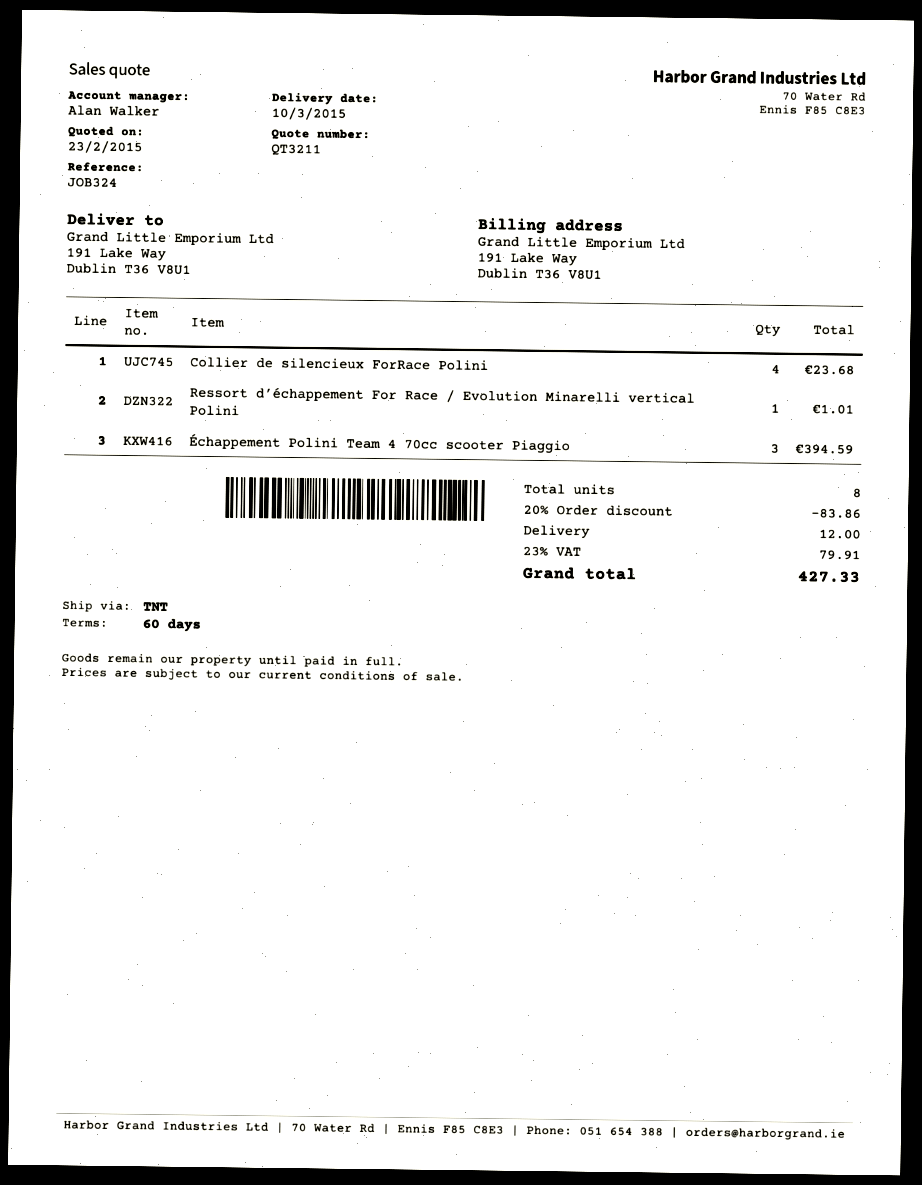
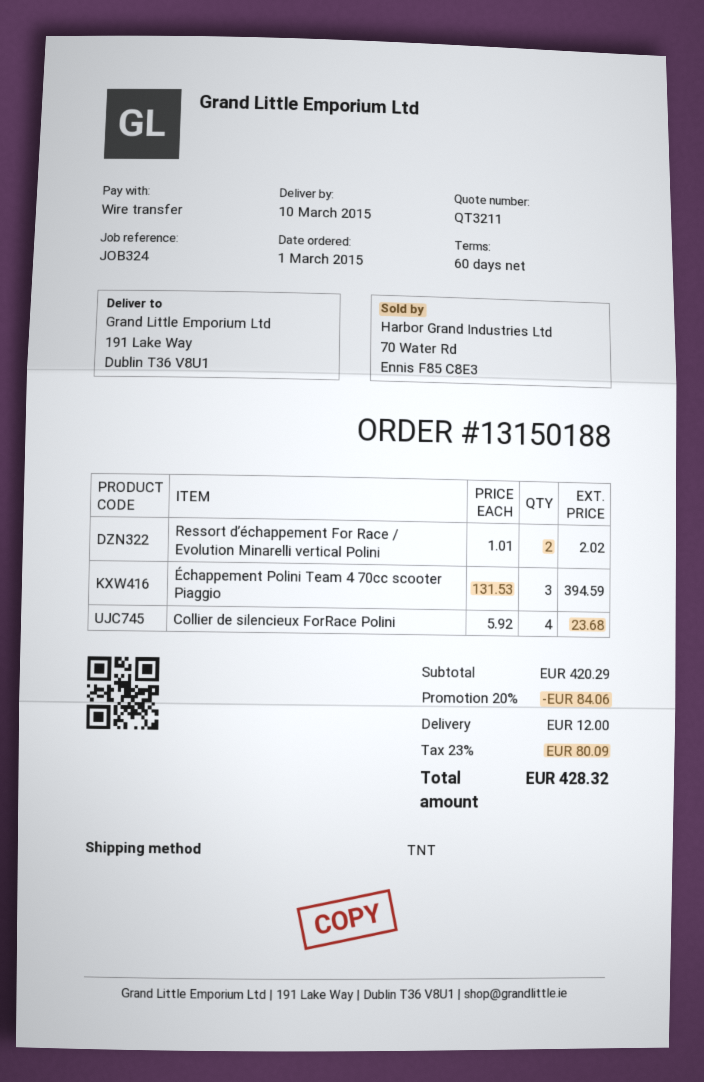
Ressort d’échappement For Race / Evolution Minarelli vertical Polini: 1 for 1.01 -> 2 for 2.02
discount: 20% = 83.86 -> 20% = 84.06
tax: 23% = 79.91 -> 23% = 80.09
total: 427.33 -> 428.32

